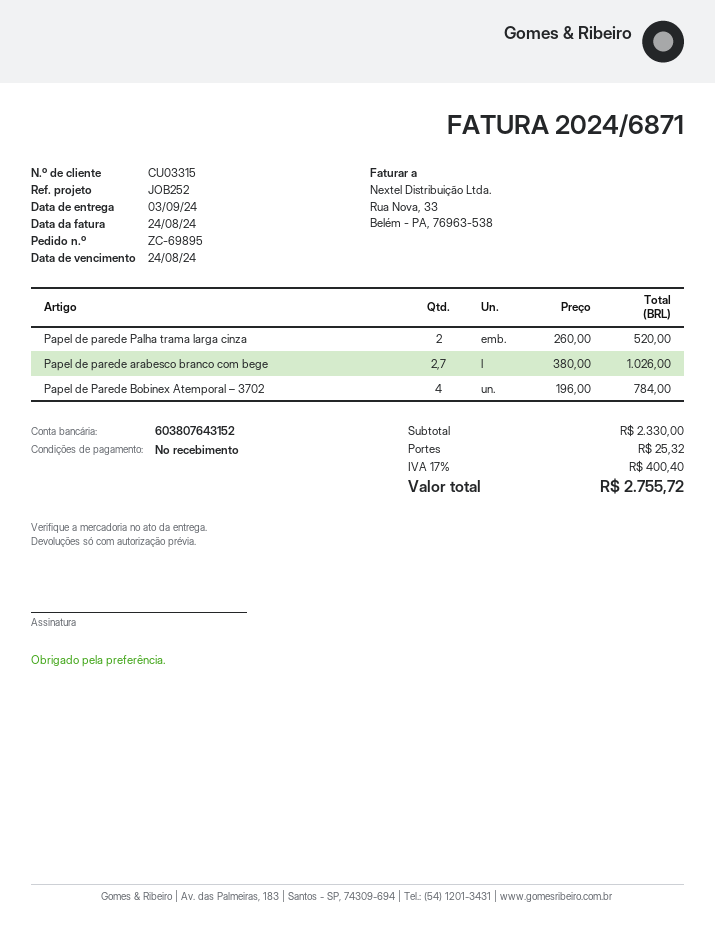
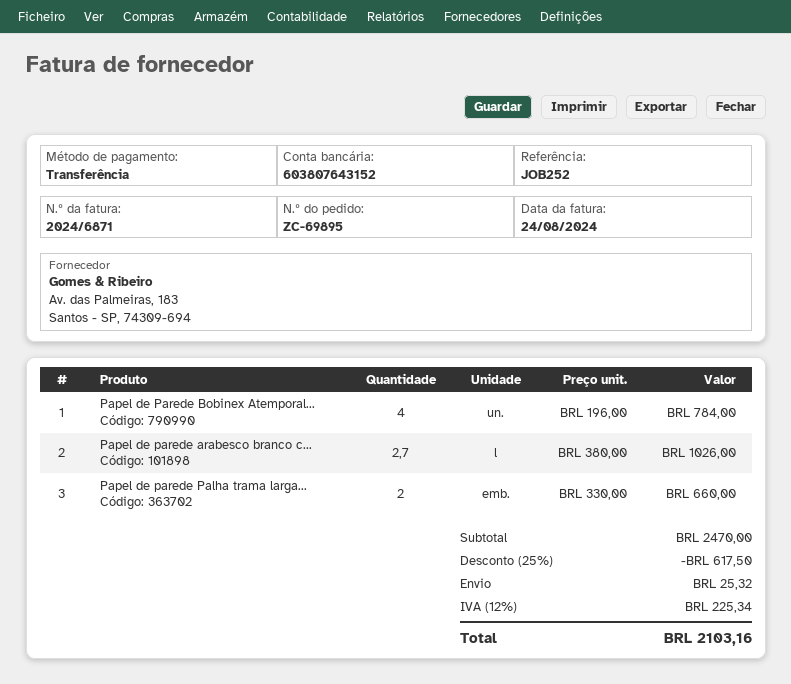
Papel de parede Palha trama larga cinza: 2 x 260.00 = 520.00 -> 2 x 330.00 = 660.00
subtotal: 2330.00 -> 2470.00
discount: none -> 25% = 617.50
tax: 17% = 400.40 -> 12% = 225.34
total: 2755.72 -> 2103.16

